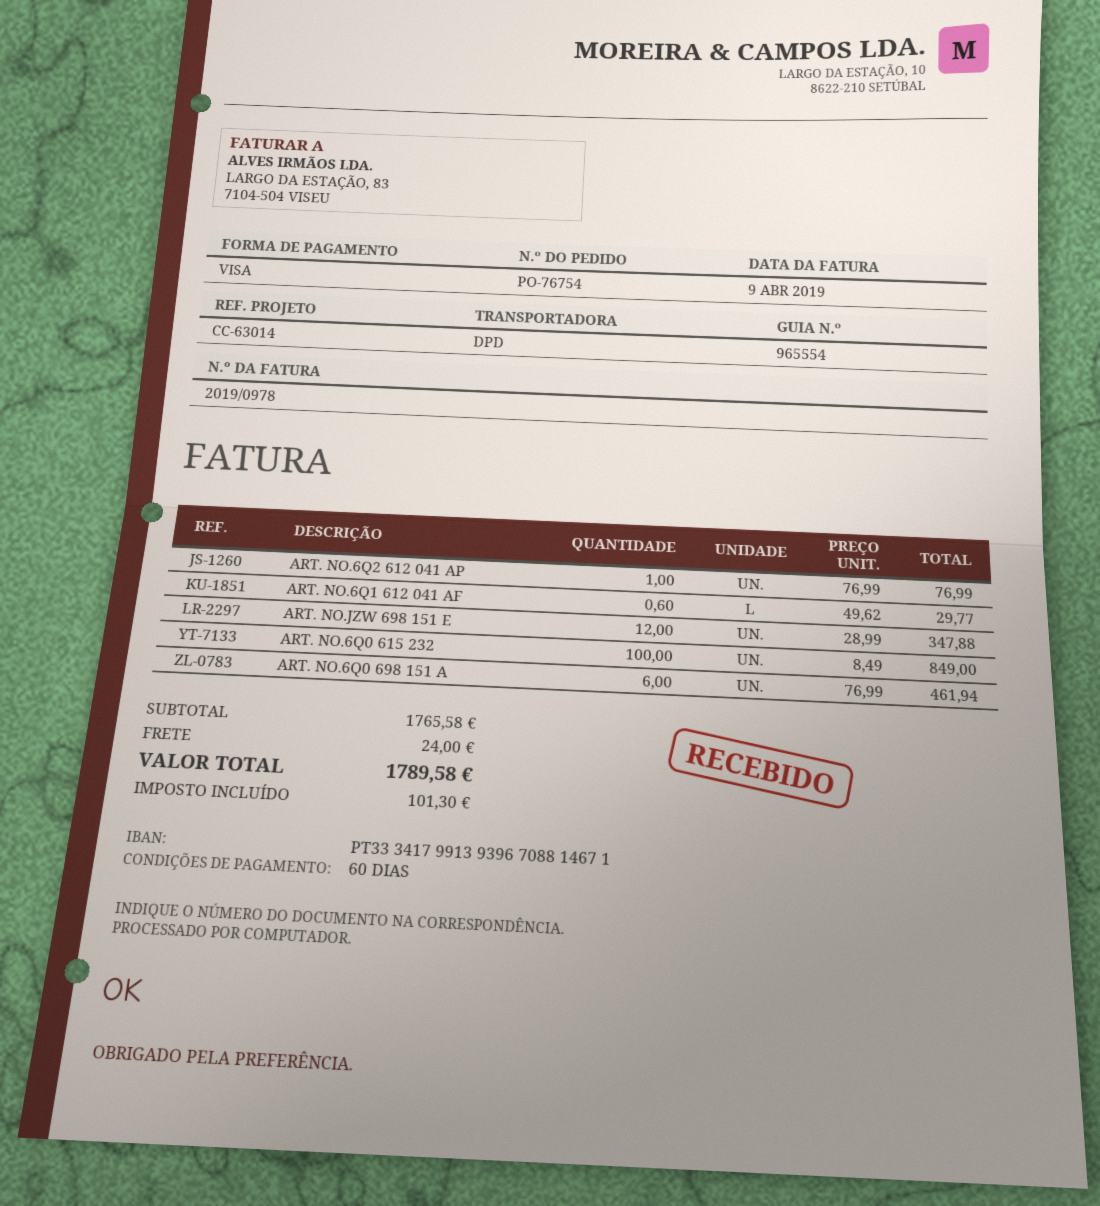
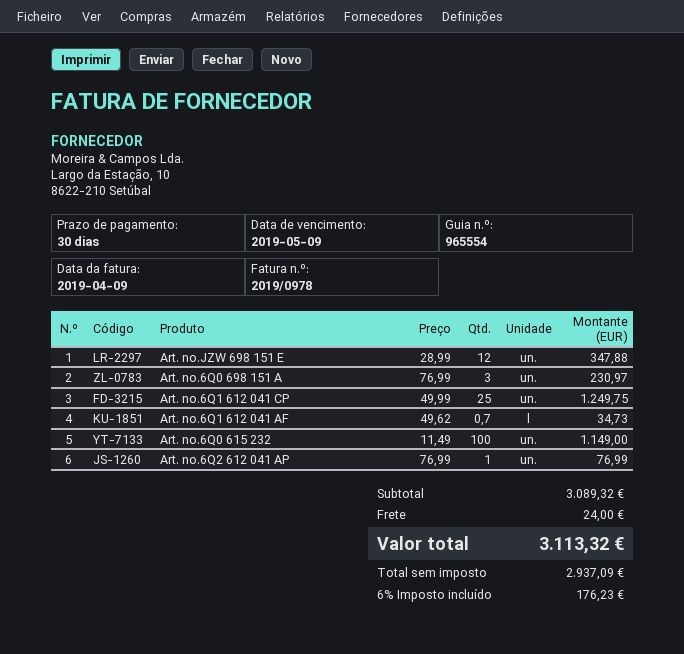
payment terms: 60 days -> 30 days
ART. NO.6Q1 612 041 AF: 0.6 x 49.62 = 29.77 -> 0.7 x 49.62 = 34.73
ART. NO.6Q0 615 232: 100 x 8.49 = 849.00 -> 100 x 11.49 = 1149.00
ART. NO.6Q0 698 151 A: 6 x 76.99 = 461.94 -> 3 x 76.99 = 230.97
Art. no.6Q1 612 041 CP: none -> 25 x 49.99 = 1249.75
subtotal: 1765.58 -> 3089.32
tax: 101.30 -> 176.23
total: 1789.58 -> 3113.32

